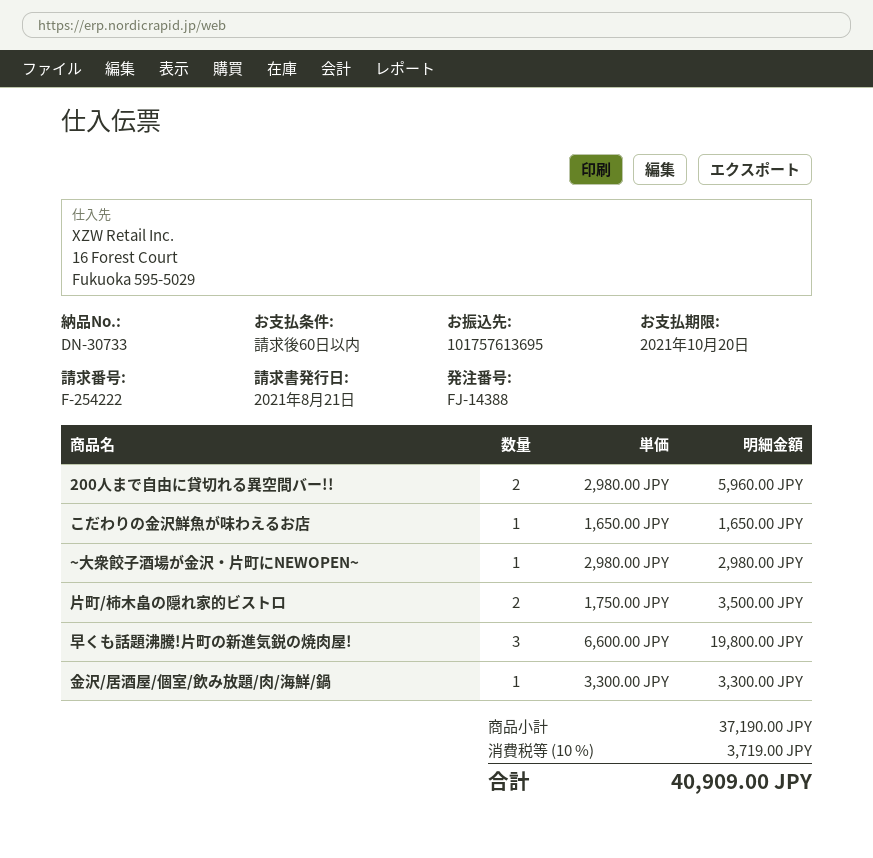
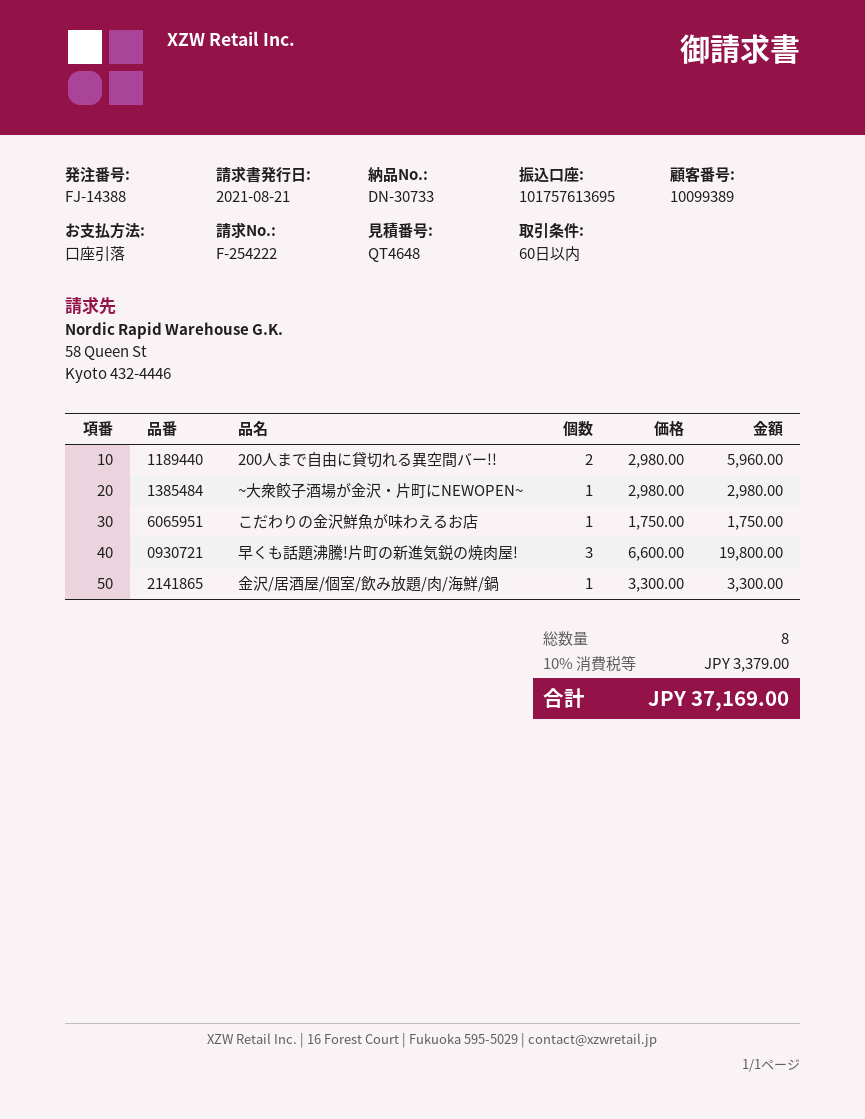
こだわりの金沢鮮魚が味わえるお店: 1 x 1650.00 = 1650.00 -> 1 x 1750.00 = 1750.00
片町/柿木畠の隠れ家的ビストロ: 2 x 1750.00 = 3500.00 -> none
tax: 10% = 3719.00 -> 10% = 3379.00
total: 40909.00 -> 37169.00

